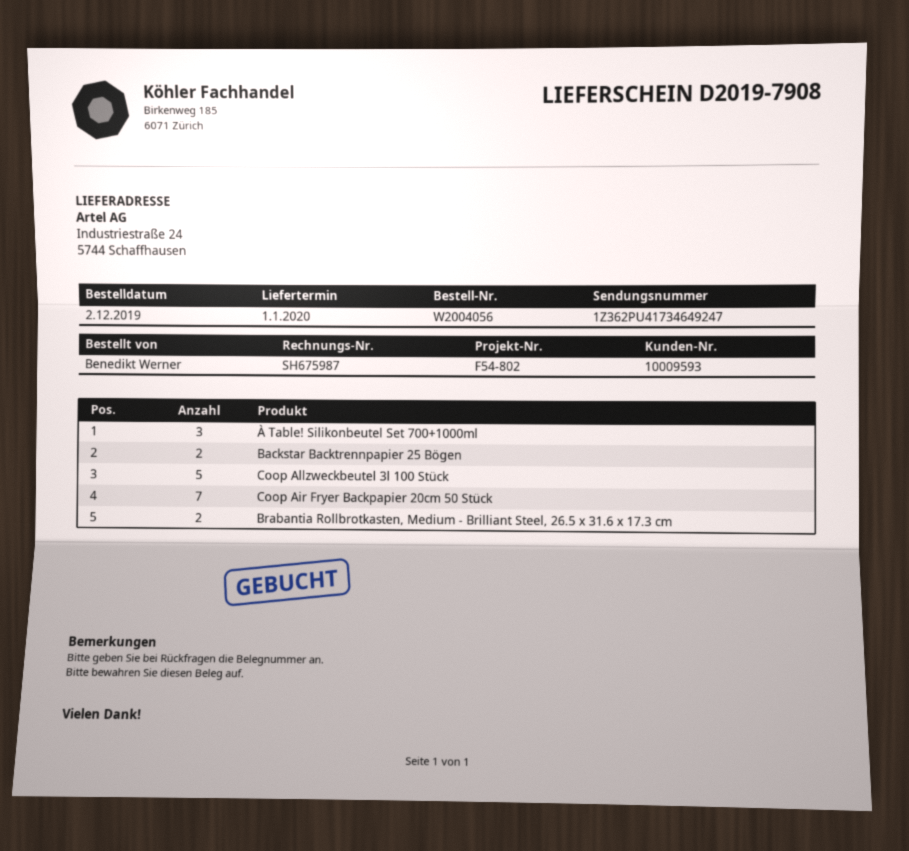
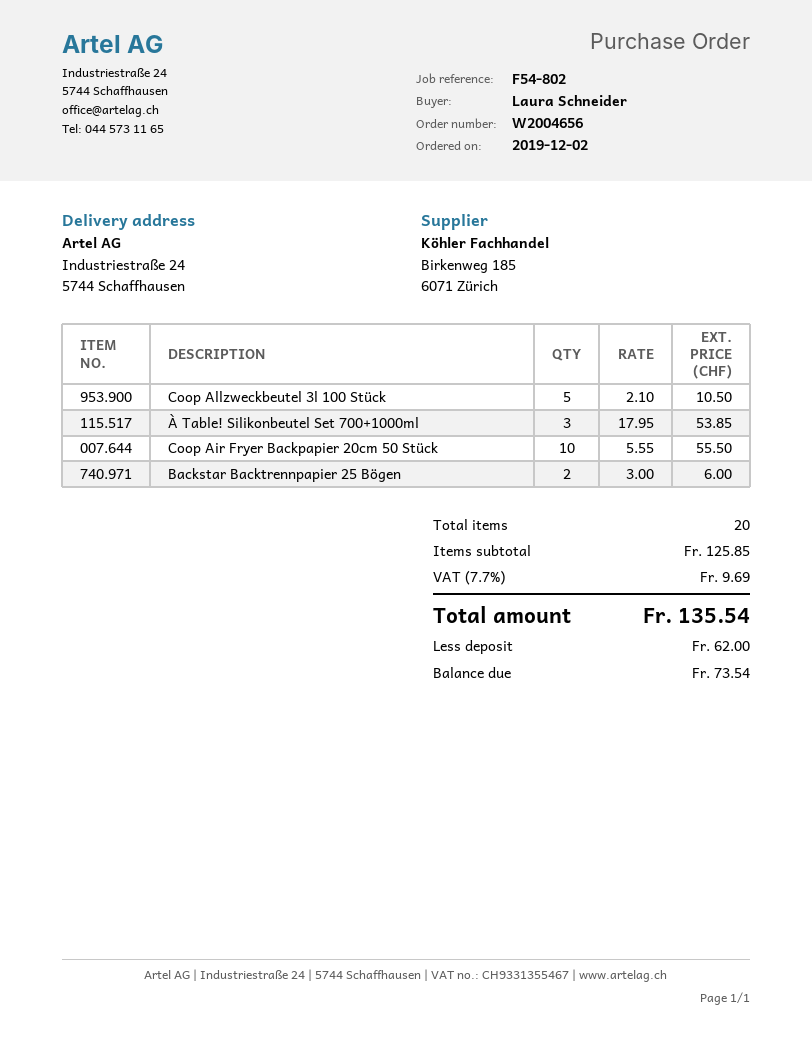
order number: W2004056 -> W2004656
ordered by: Benedikt Werner -> Laura Schneider
Coop Air Fryer Backpapier 20cm 50 Stück: 7 -> 10
Brabantia Rollbrotkasten, Medium - Brilliant Steel, 26.5 x 31.6 x 17.3 cm: 2 -> none

